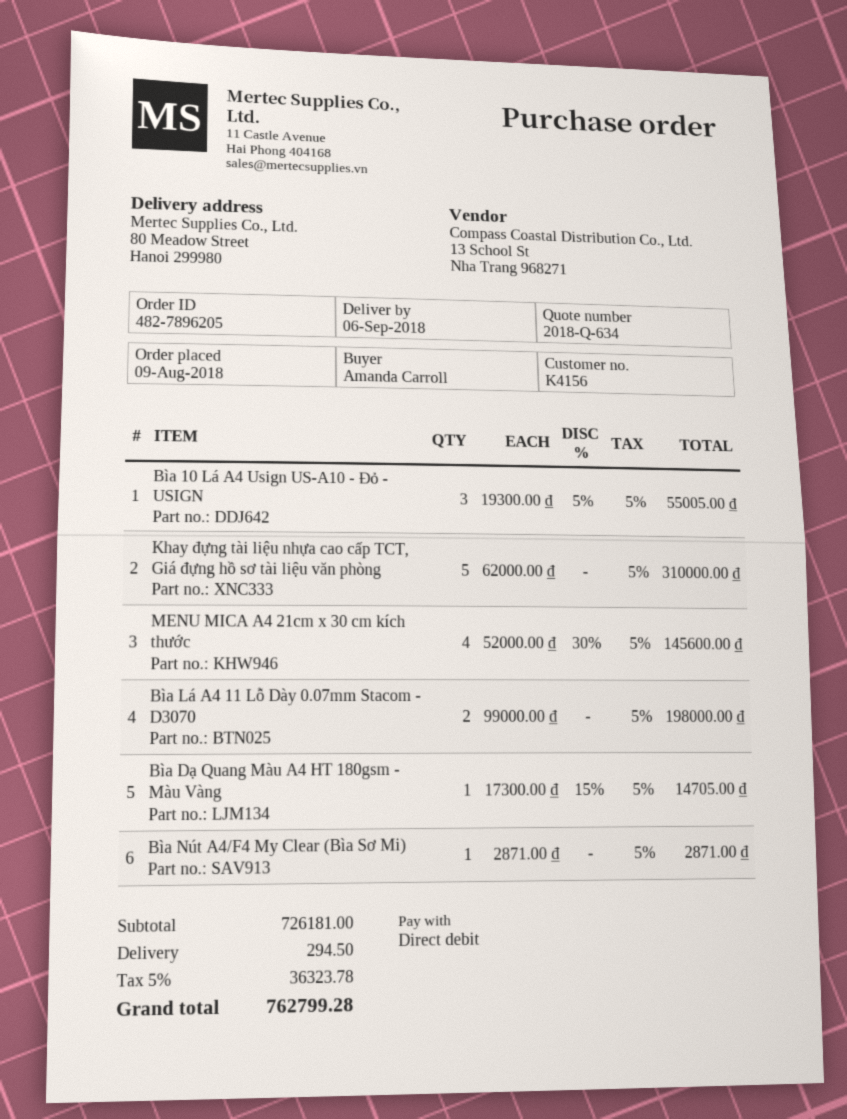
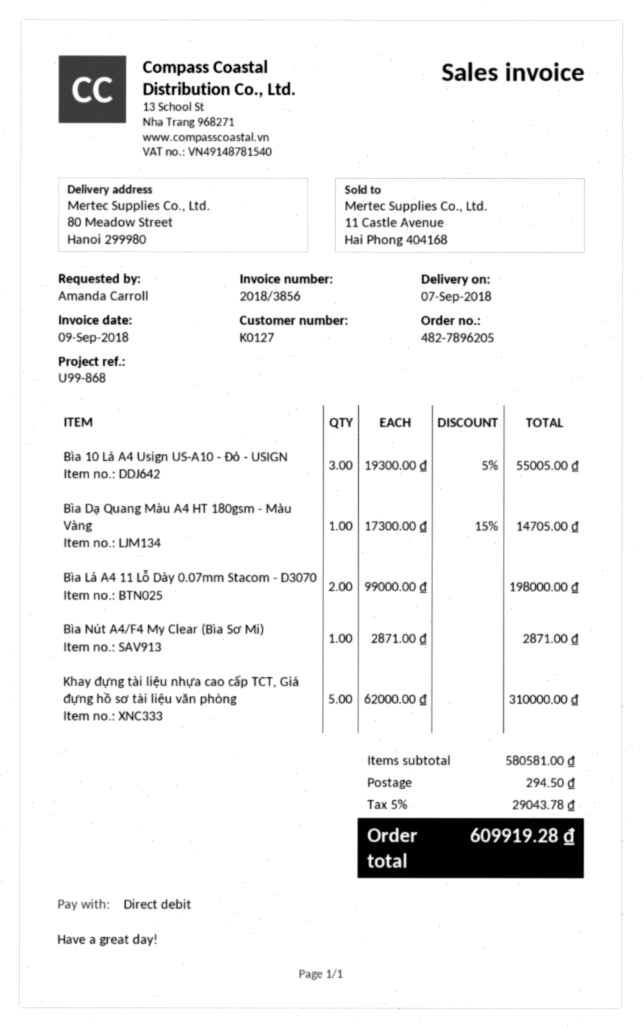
delivery date: 2018-09-06 -> 2018-09-07
customer number: K4156 -> K0127
MENU MICA A4 21cm x 30 cm kích thước: 4 x 52000.00 - 30% = 145600.00 -> none
subtotal: 726181.00 -> 580581.00
tax: 5% = 36323.78 -> 5% = 29043.78
total: 762799.28 -> 609919.28

